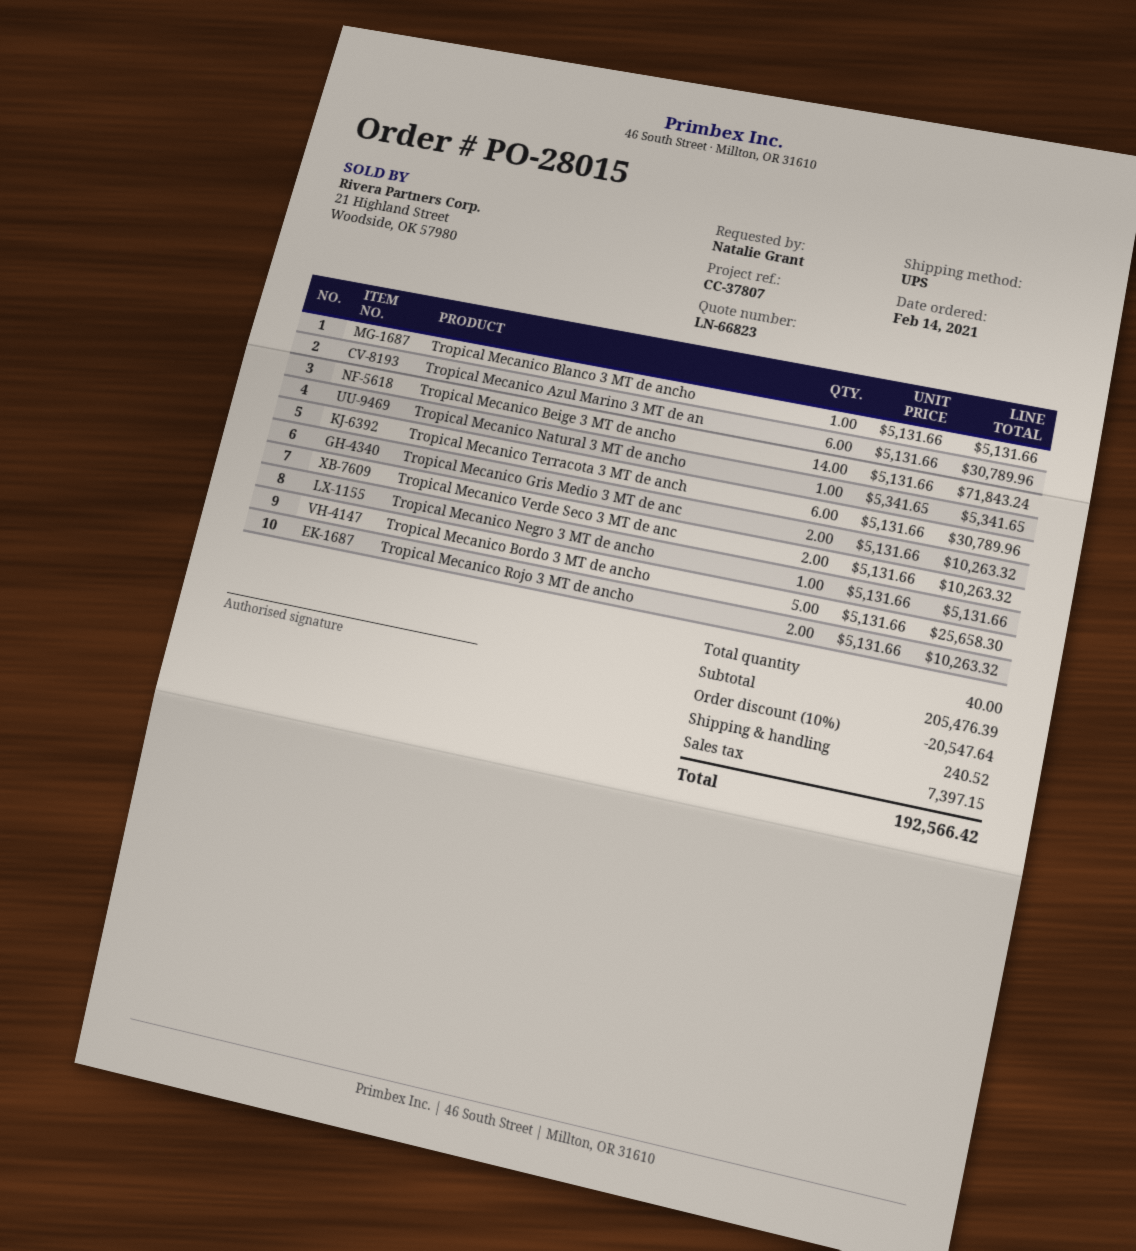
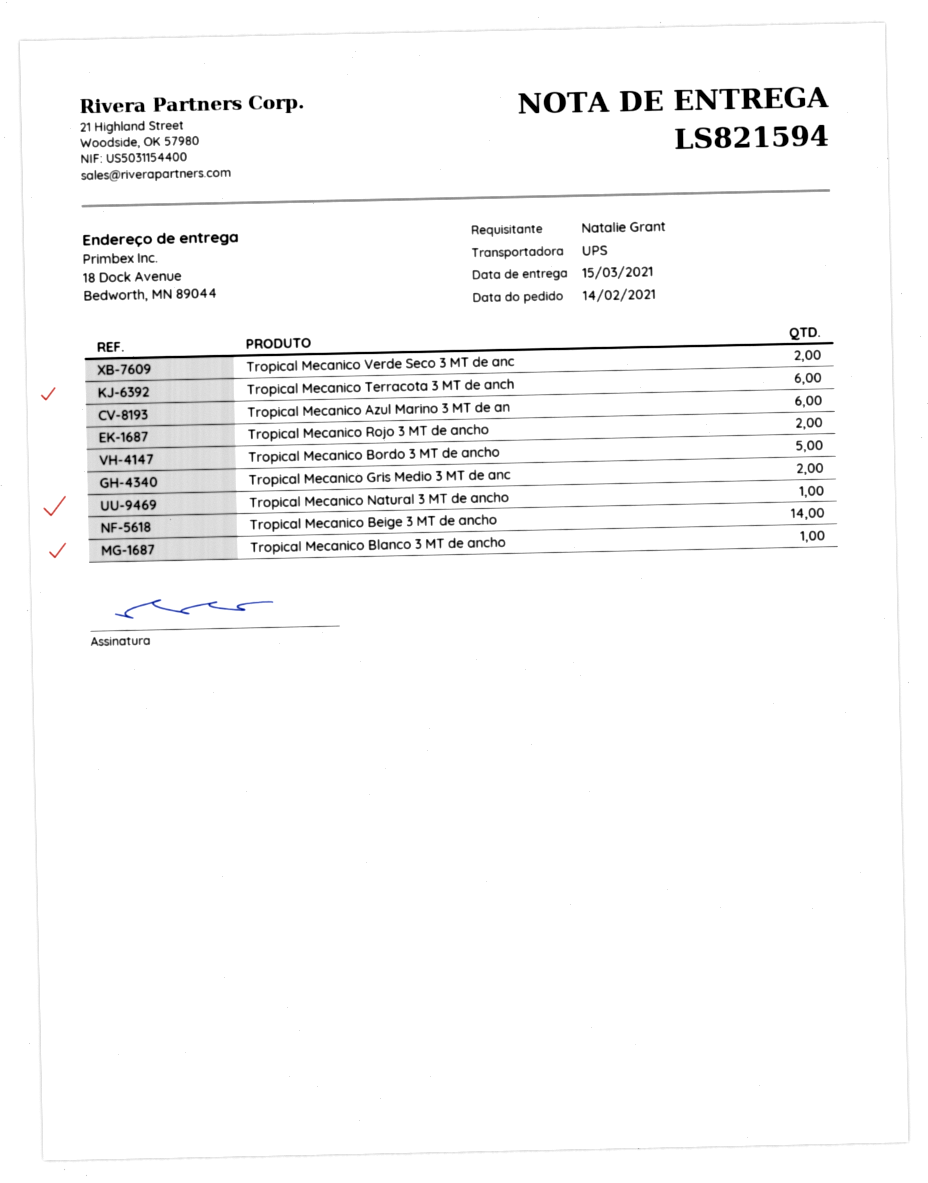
Tropical Mecanico Negro 3 MT de ancho: 1 -> none

